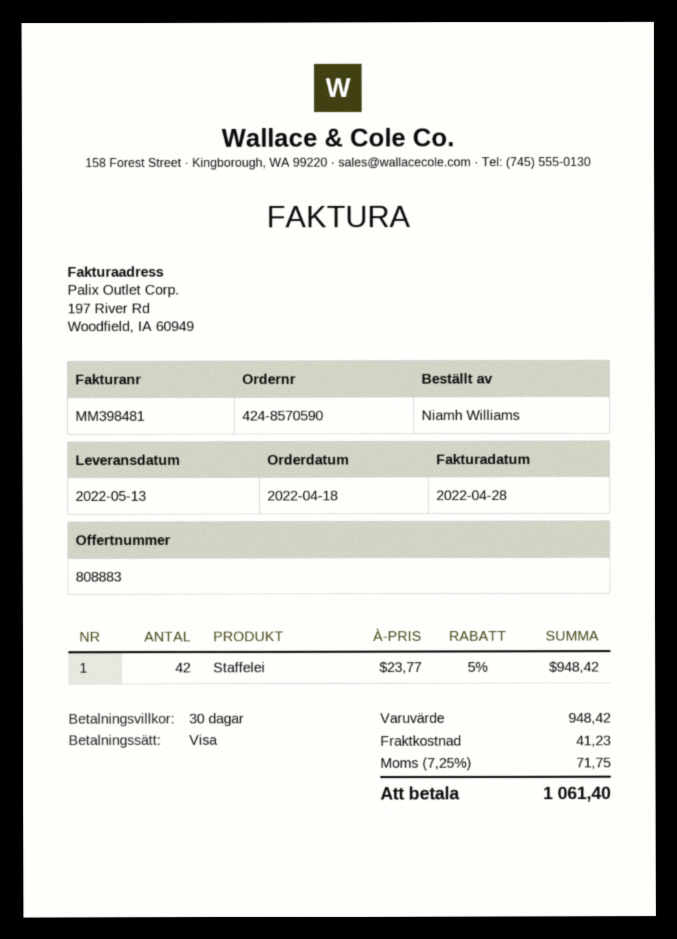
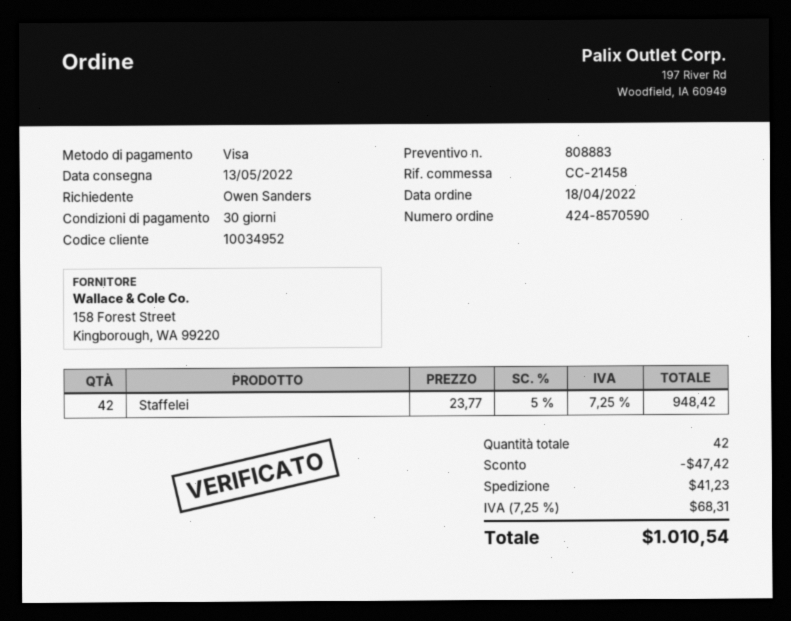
ordered by: Niamh Williams -> Owen Sanders
discount: none -> 47.42
tax: 7.25% = 71.75 -> 7.25% = 68.31
total: 1061.40 -> 1010.54

